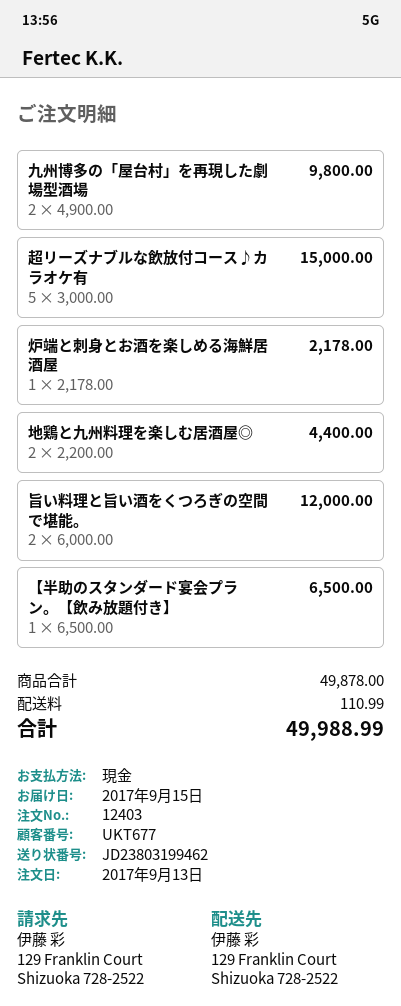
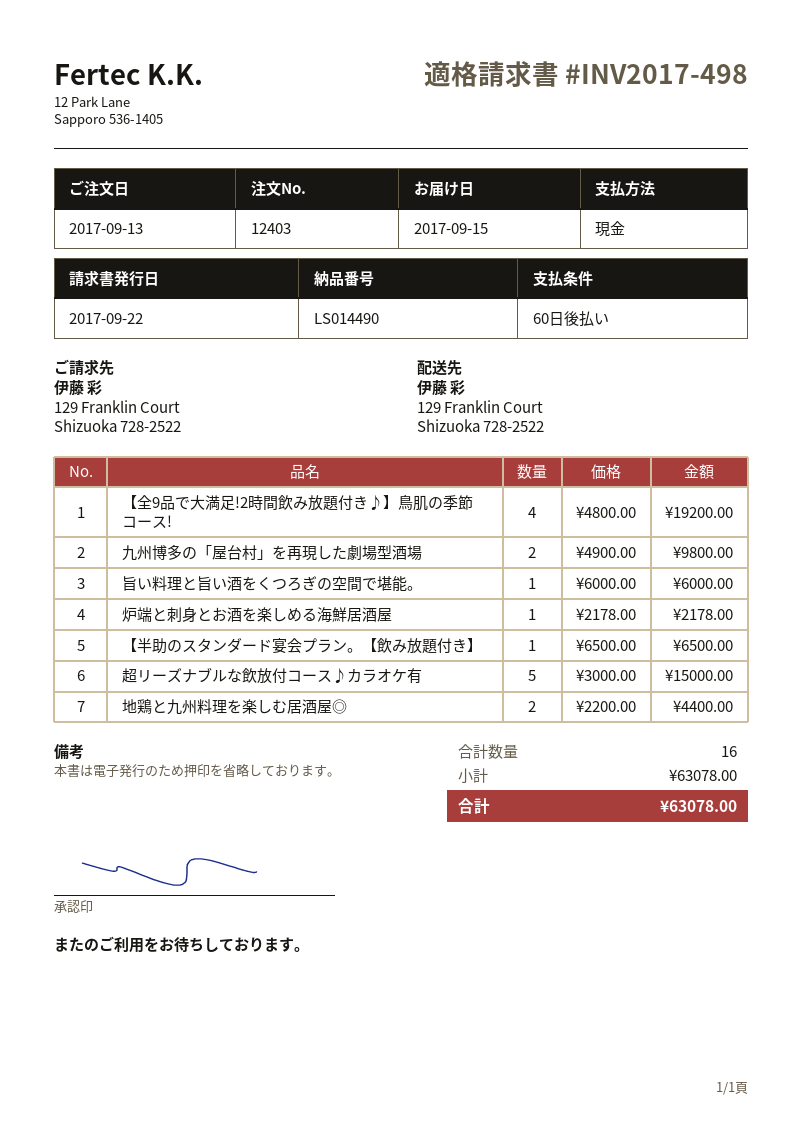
旨い料理と旨い酒をくつろぎの空間で堪能。: 2 x 6000.00 = 12000.00 -> 1 x 6000.00 = 6000.00
【全9品で大満足!2時間飲み放題付き♪】鳥肌の季節コース!: none -> 4 x 4800.00 = 19200.00
subtotal: 49878.00 -> 63078.00
shipping: 110.99 -> none
total: 49988.99 -> 63078.00

